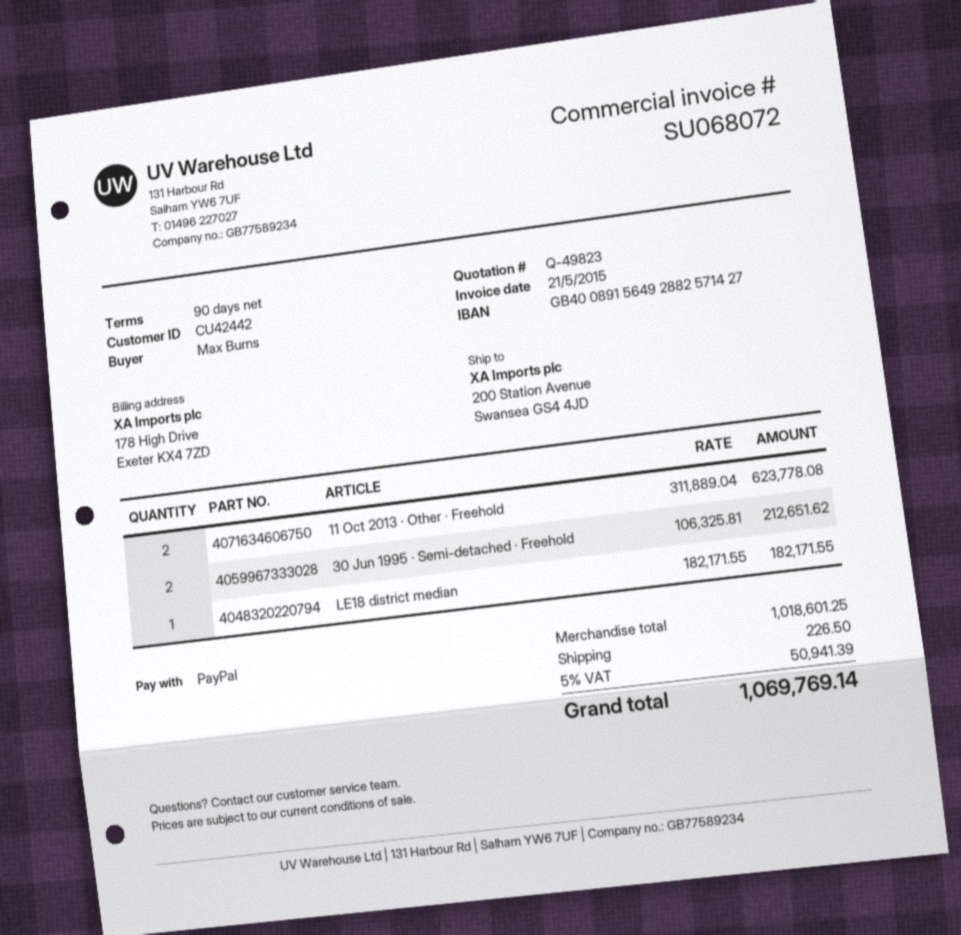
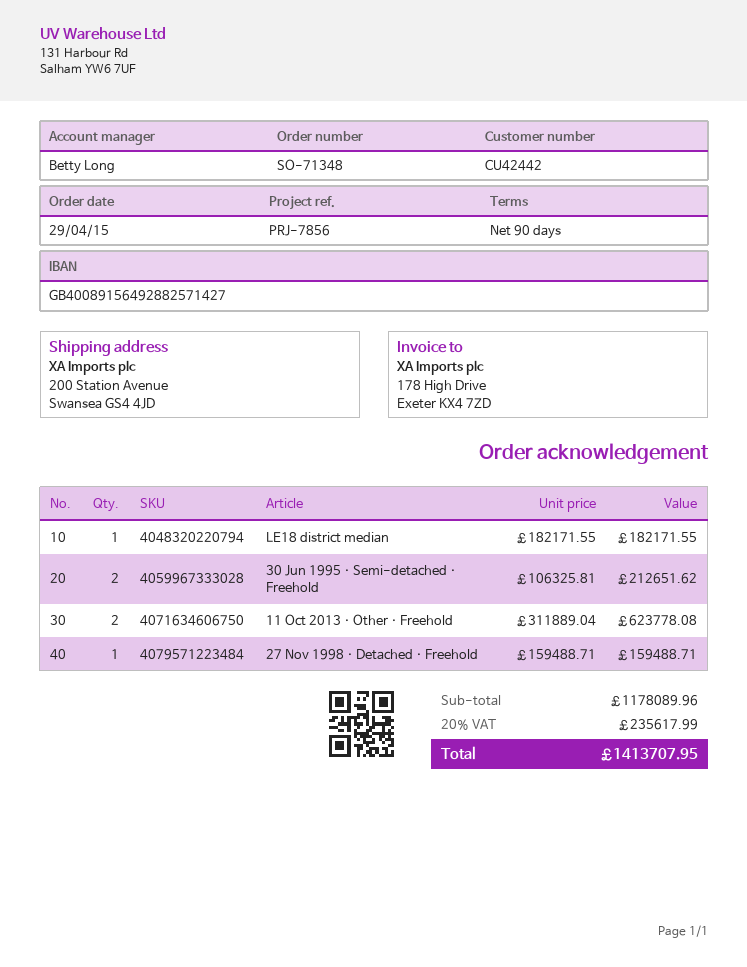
27 Nov 1998 · Detached · Freehold: none -> 1 x 159488.71 = 159488.71
subtotal: 1018601.25 -> 1178089.96
shipping: 226.50 -> none
tax: 5% = 50941.39 -> 20% = 235617.99
total: 1069769.14 -> 1413707.95

